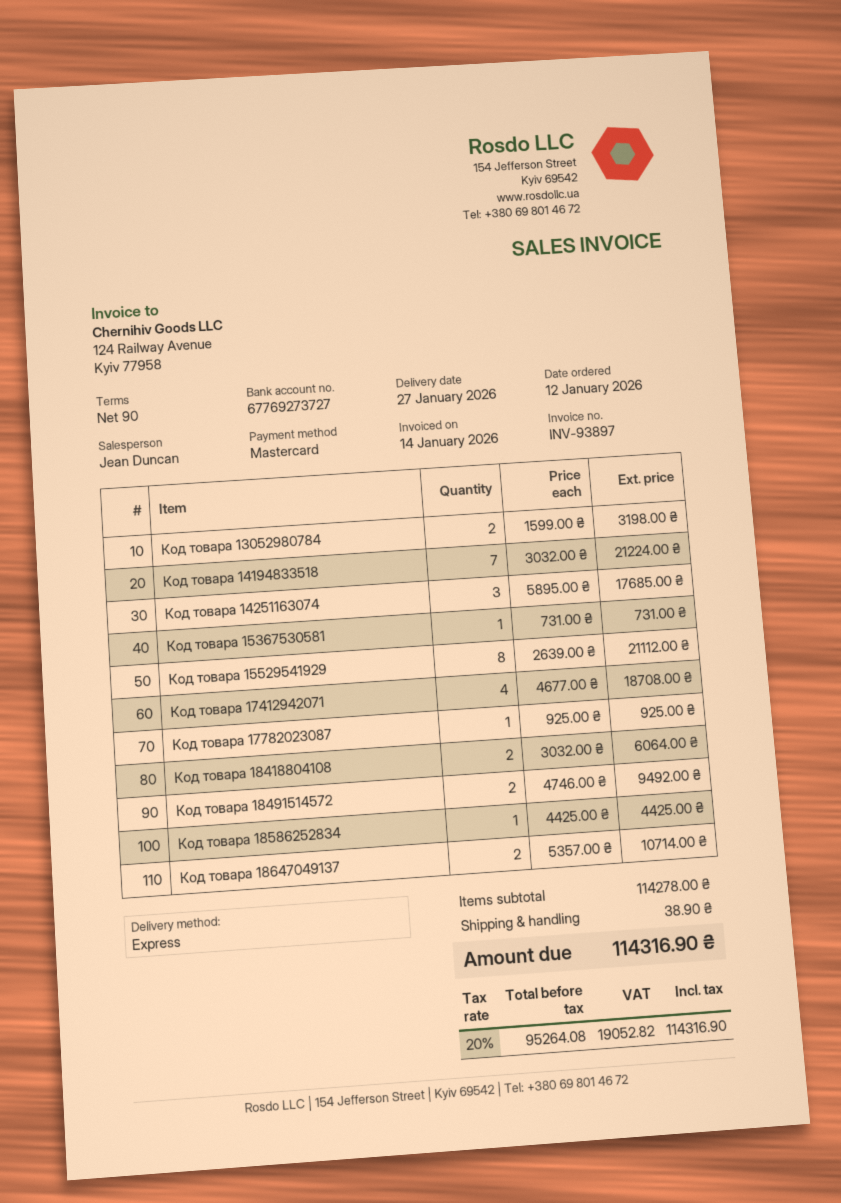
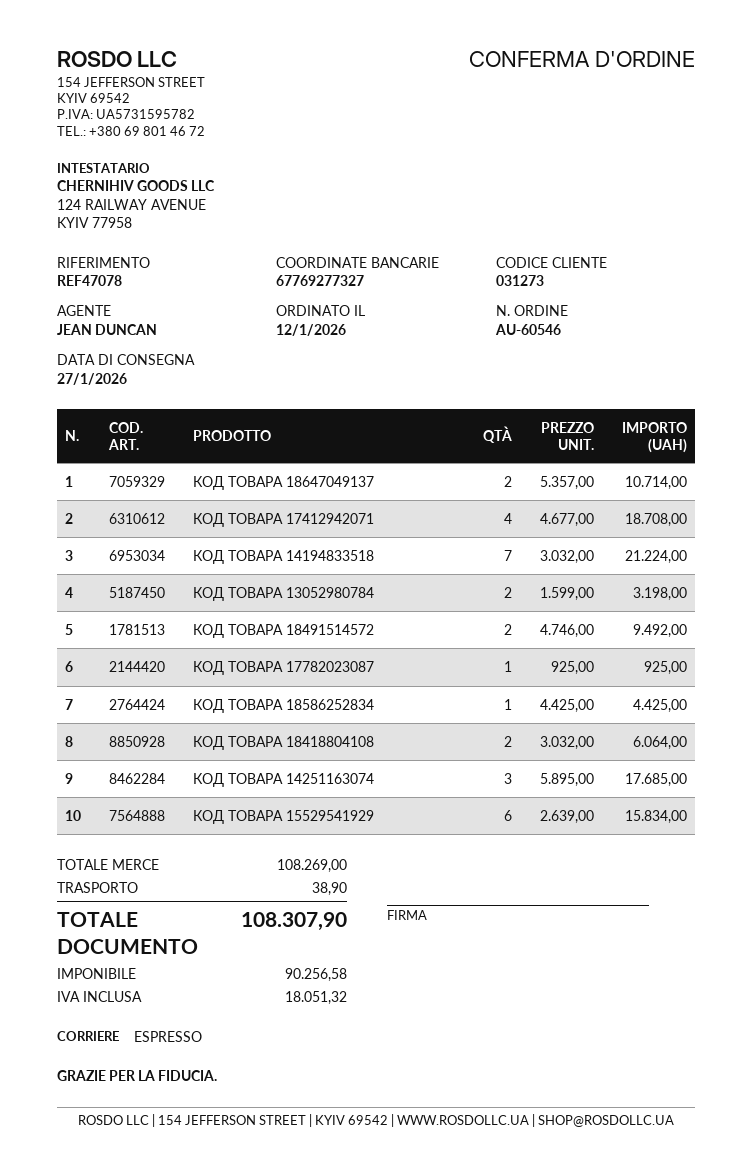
bank account: 67769273727 -> 67769277327
Код товара 15367530581: 1 x 731.00 = 731.00 -> none
Код товара 15529541929: 8 x 2639.00 = 21112.00 -> 6 x 2639.00 = 15834.00
subtotal: 114278.00 -> 108269.00
net: 95264.08 -> 90256.58
tax: 19052.82 -> 18051.32
total: 114316.90 -> 108307.90

